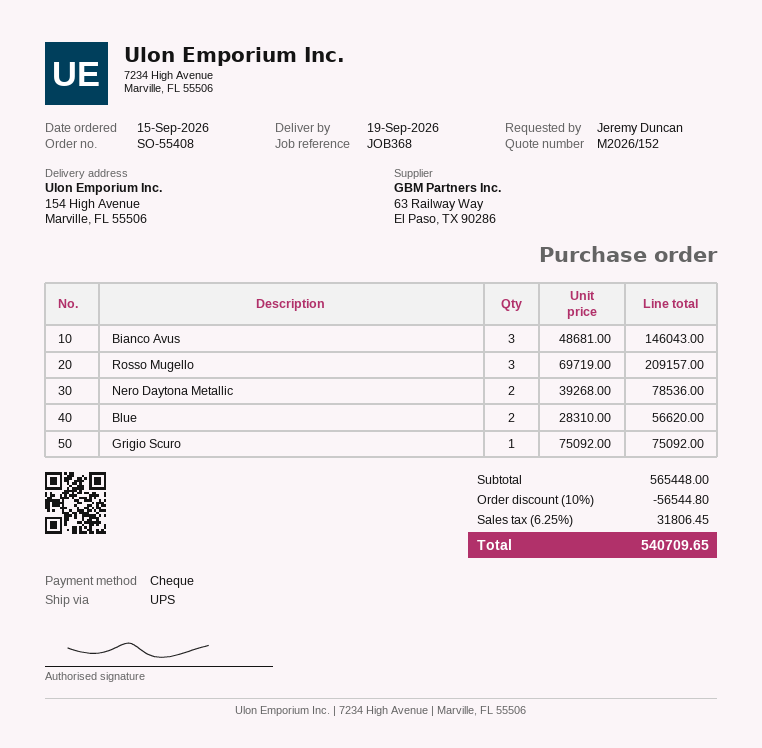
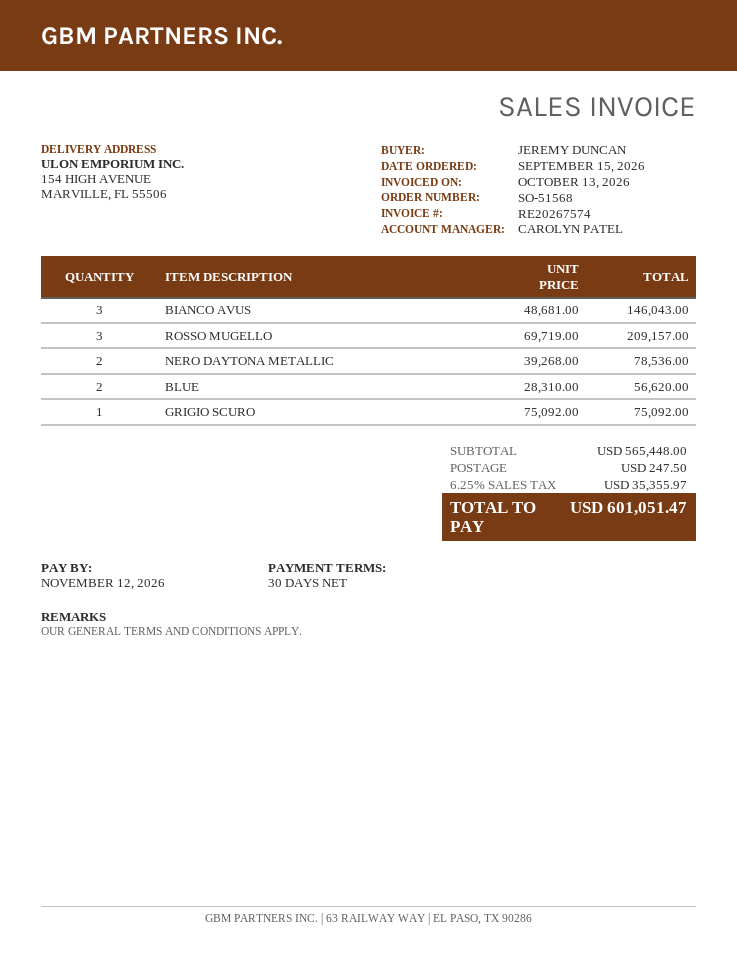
order number: SO-55408 -> SO-51568
discount: 10% = 56544.80 -> none
shipping: none -> 247.50
tax: 6.25% = 31806.45 -> 6.25% = 35355.97
total: 540709.65 -> 601051.47

